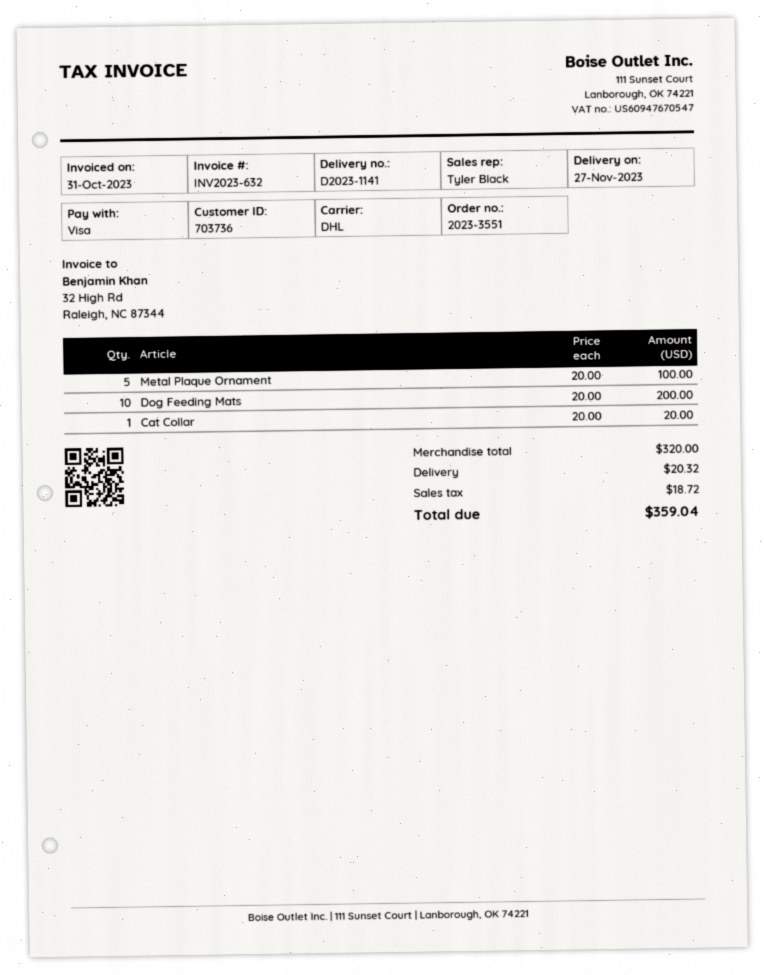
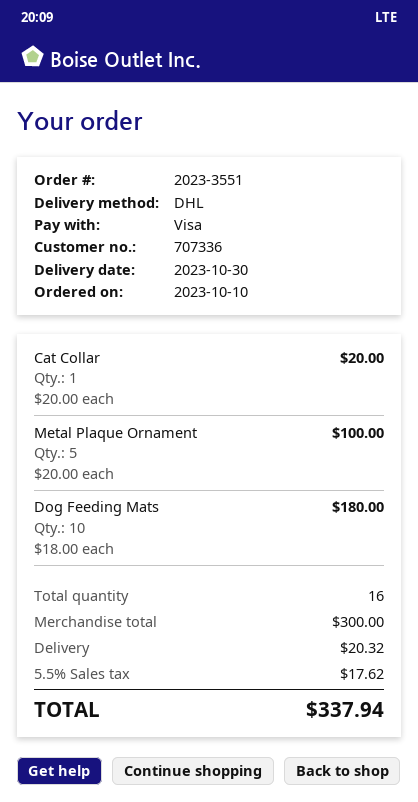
delivery date: 2023-11-27 -> 2023-10-30
customer number: 703736 -> 707336
Dog Feeding Mats: 10 x 20.00 = 200.00 -> 10 x 18.00 = 180.00
subtotal: 320.00 -> 300.00
tax: 18.72 -> 17.62
total: 359.04 -> 337.94

